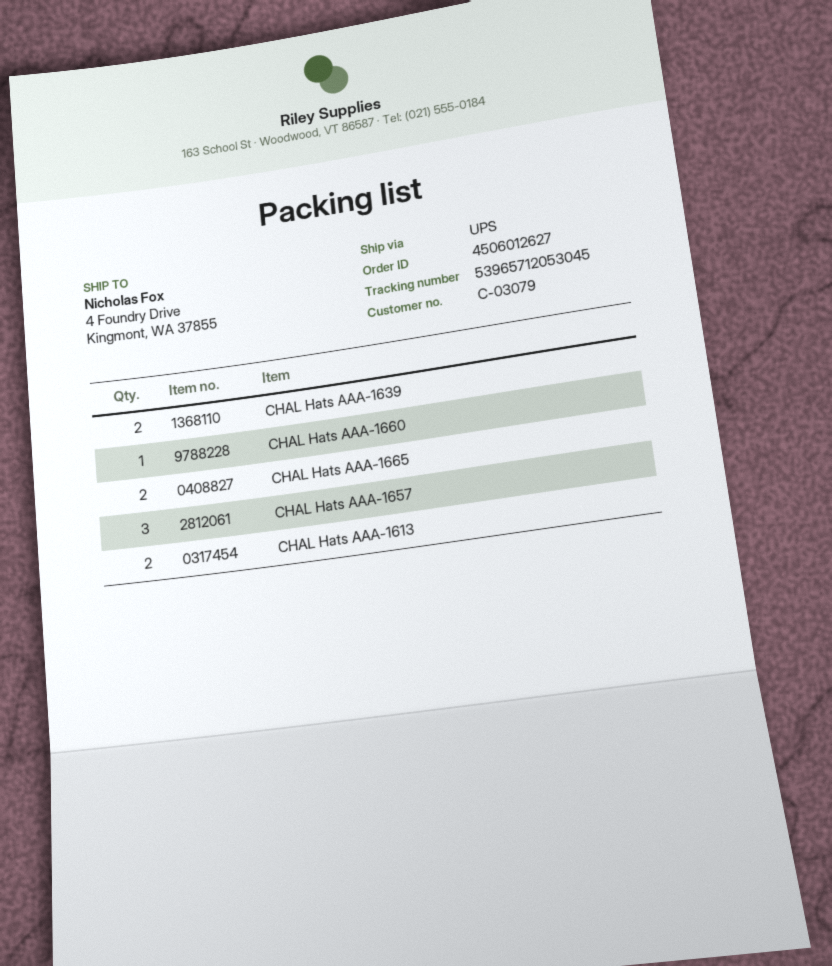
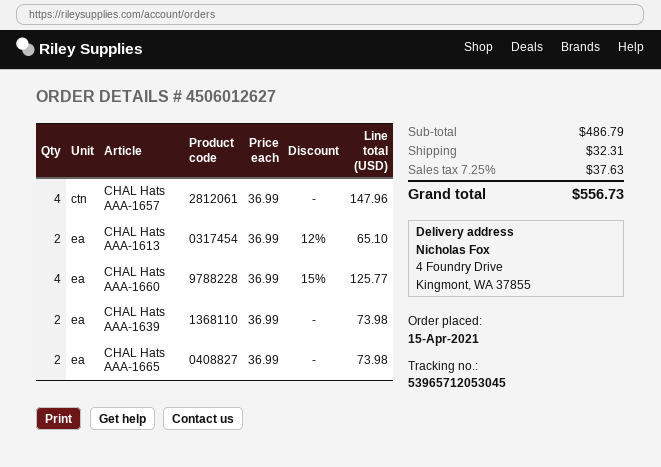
CHAL Hats AAA-1660: 1 -> 4
CHAL Hats AAA-1657: 3 -> 4

